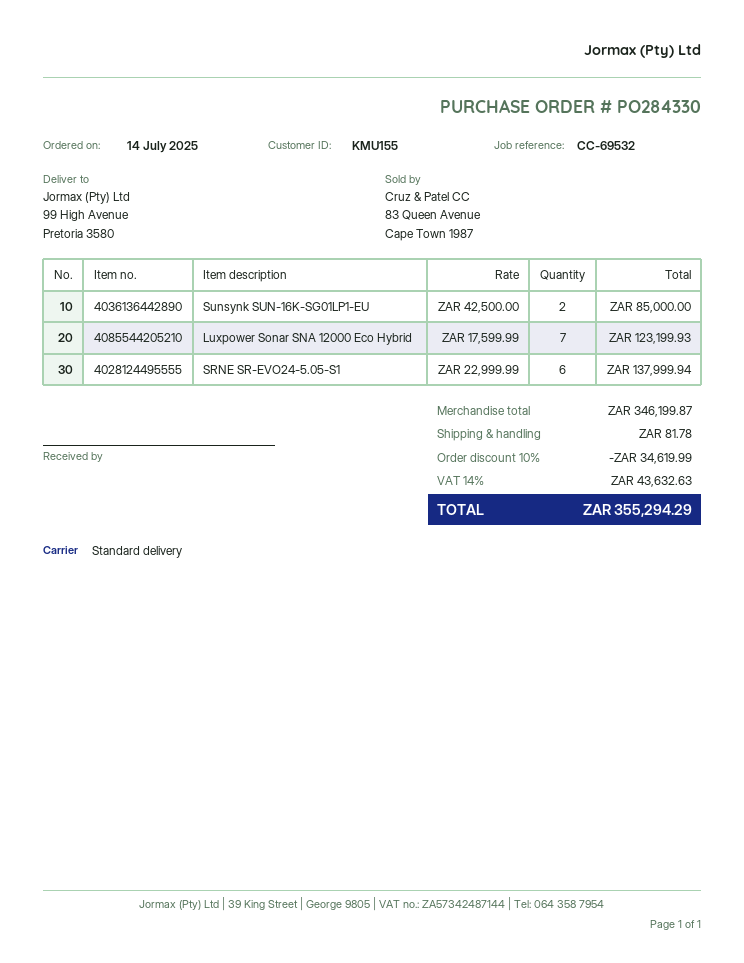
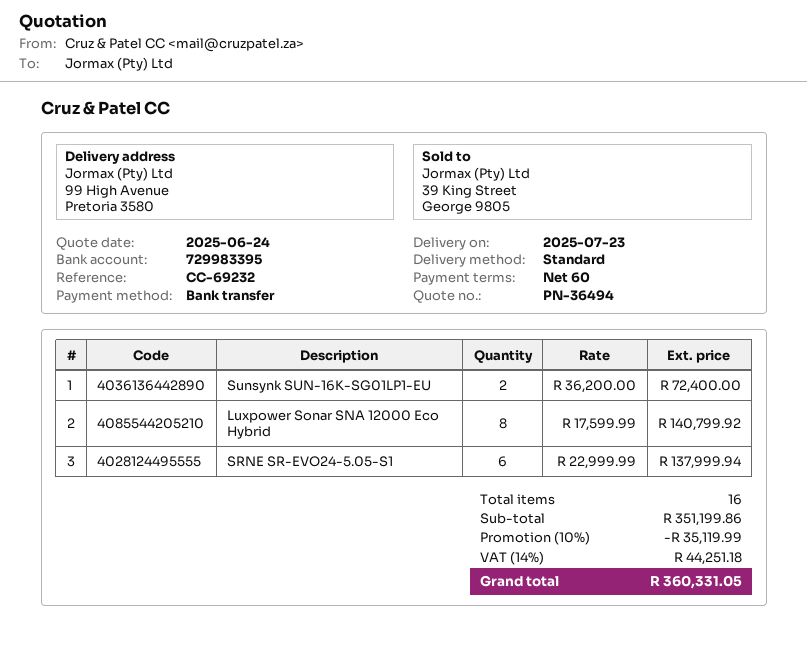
reference: CC-69532 -> CC-69232
Sunsynk SUN-16K-SG01LP1-EU: 2 x 42500.00 = 85000.00 -> 2 x 36200.00 = 72400.00
Luxpower Sonar SNA 12000 Eco Hybrid: 7 x 17599.99 = 123199.93 -> 8 x 17599.99 = 140799.92
subtotal: 346199.87 -> 351199.86
discount: 10% = 34619.99 -> 10% = 35119.99
shipping: 81.78 -> none
tax: 14% = 43632.63 -> 14% = 44251.18
total: 355294.29 -> 360331.05

